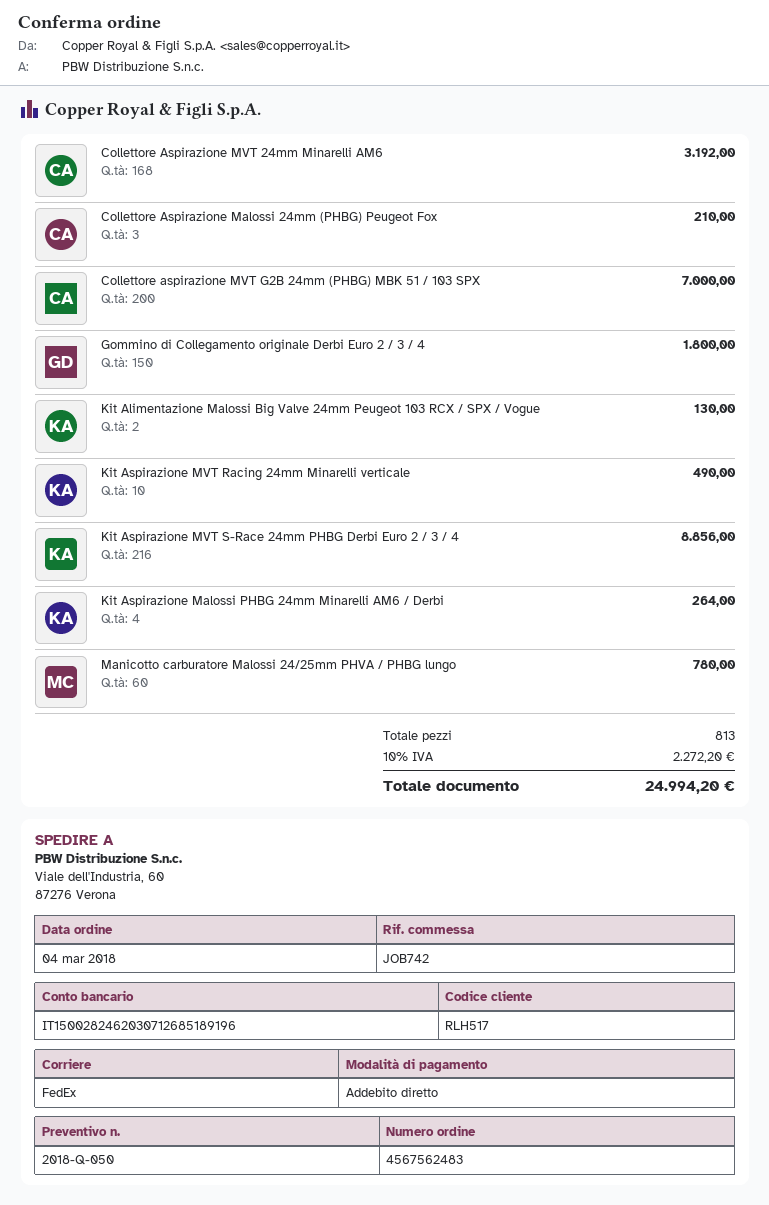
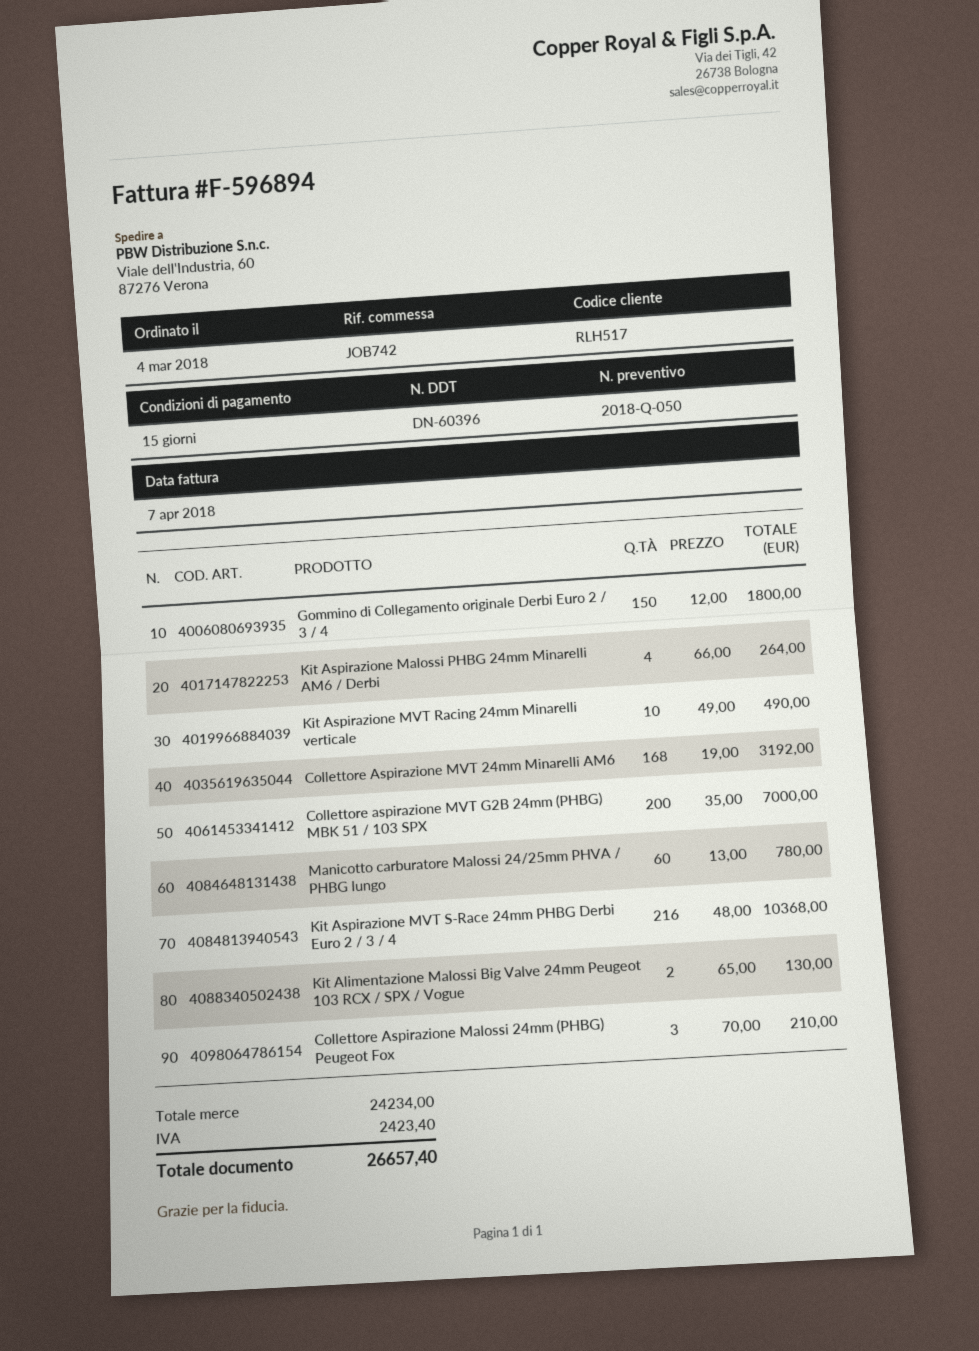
Kit Aspirazione MVT S-Race 24mm PHBG Derbi Euro 2 / 3 / 4: 216 for 8856.00 -> 216 for 10368.00
tax: 2272.20 -> 2423.40
total: 24994.20 -> 26657.40

